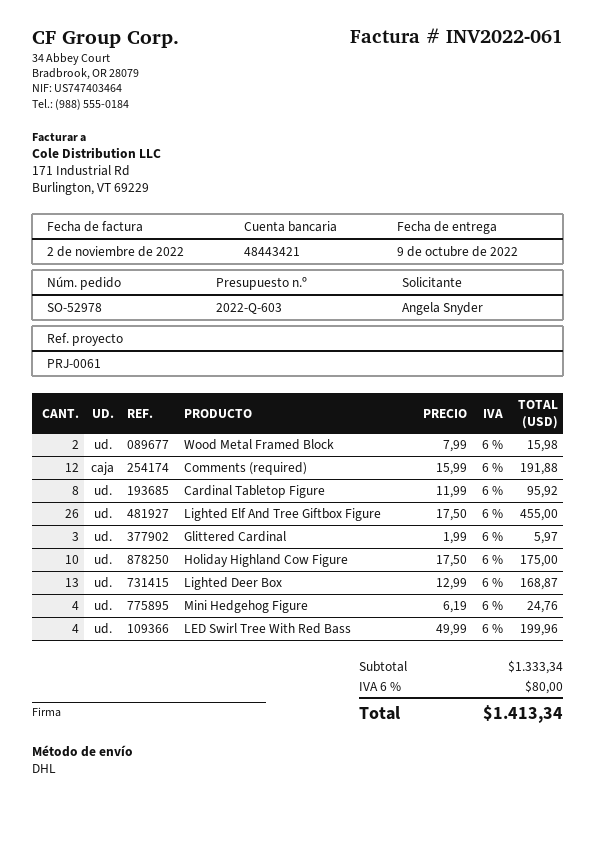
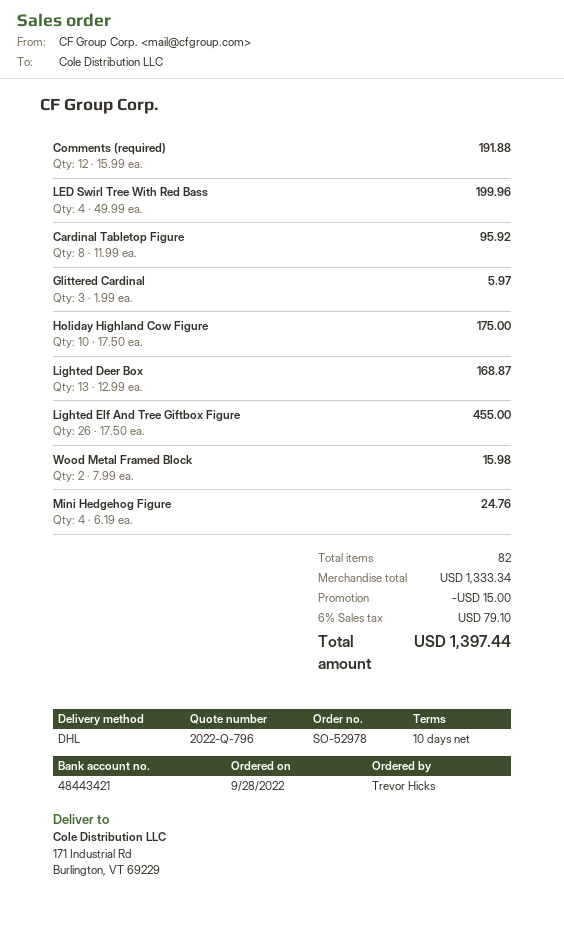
quote number: 2022-Q-603 -> 2022-Q-796
ordered by: Angela Snyder -> Trevor Hicks
discount: none -> 15.00
tax: 6% = 80.00 -> 6% = 79.10
total: 1413.34 -> 1397.44

